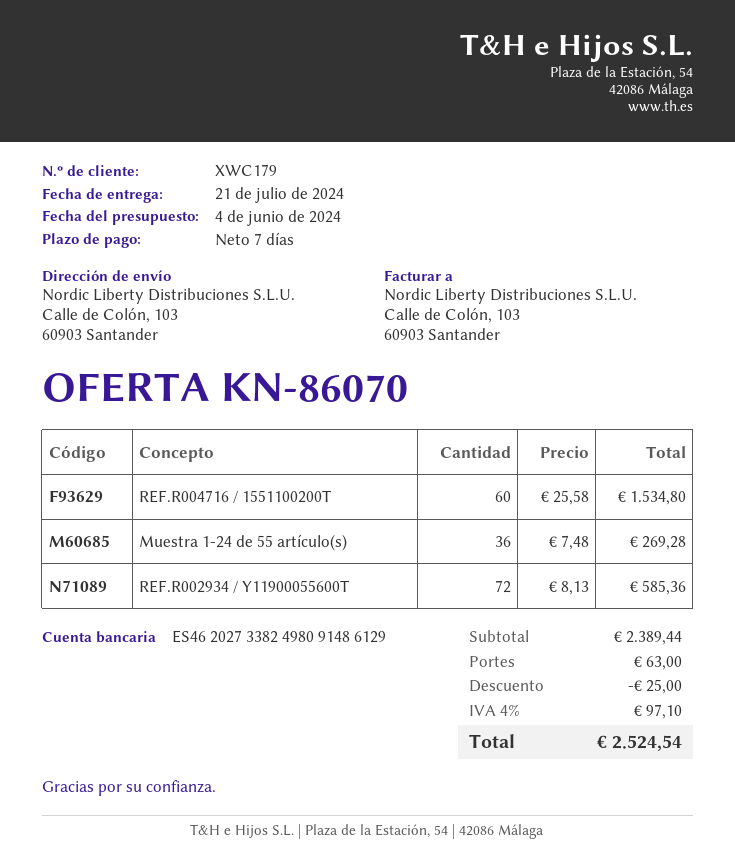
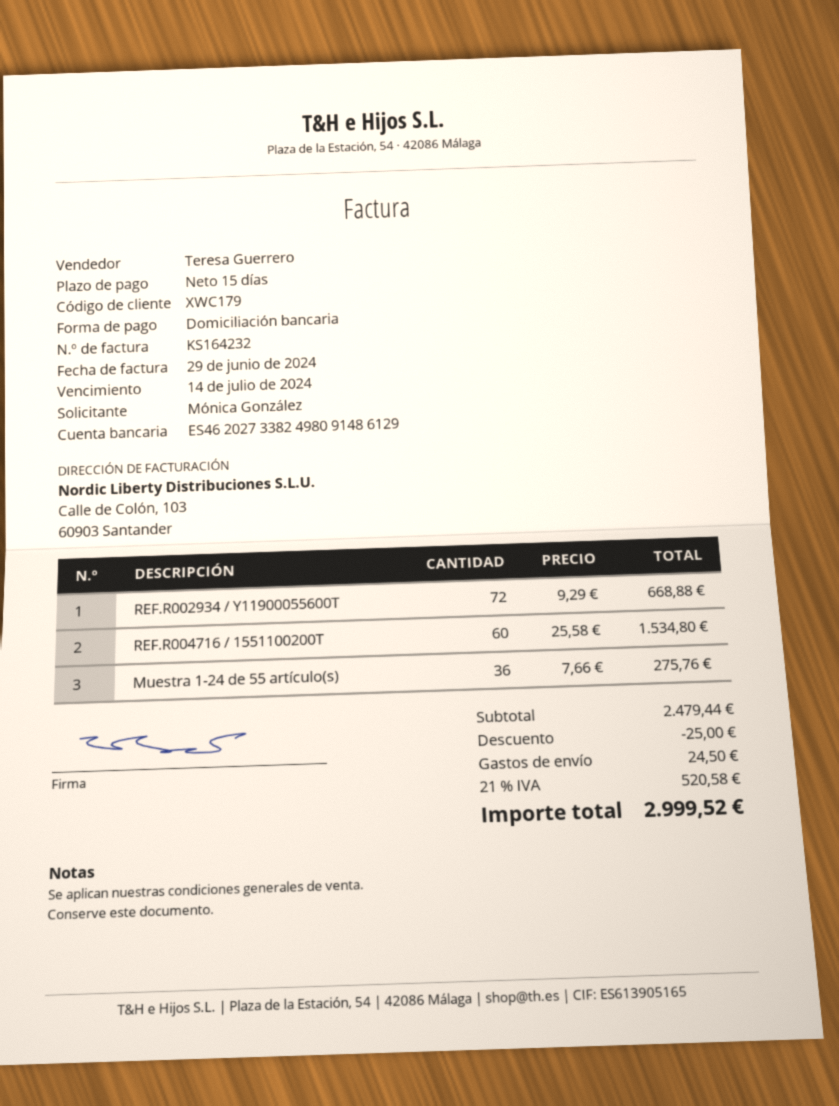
payment terms: 7 days -> 15 days
Muestra 1-24 de 55 artículo(s): 36 x 7.48 = 269.28 -> 36 x 7.66 = 275.76
REF.R002934 / Y11900055600T: 72 x 8.13 = 585.36 -> 72 x 9.29 = 668.88
subtotal: 2389.44 -> 2479.44
shipping: 63.00 -> 24.50
tax: 4% = 97.10 -> 21% = 520.58
total: 2524.54 -> 2999.52

